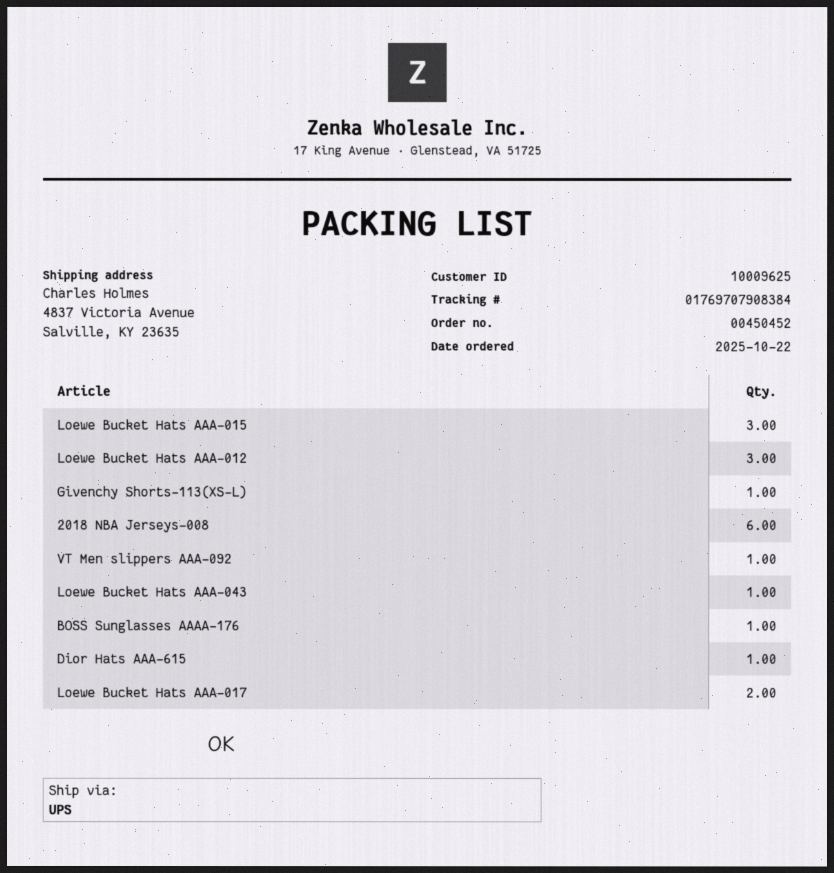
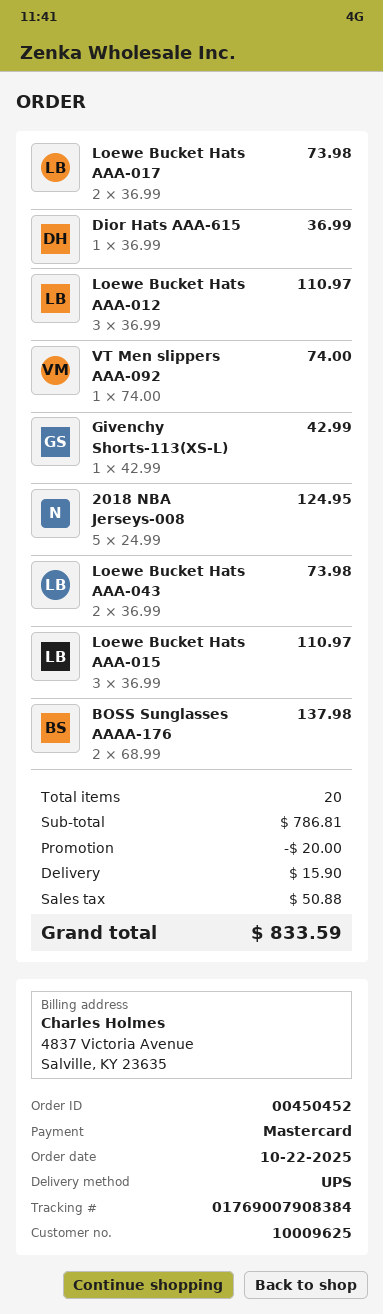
tracking number: 01769707908384 -> 01769007908384
2018 NBA Jerseys-008: 6 -> 5
Loewe Bucket Hats AAA-043: 1 -> 2
BOSS Sunglasses AAAA-176: 1 -> 2

